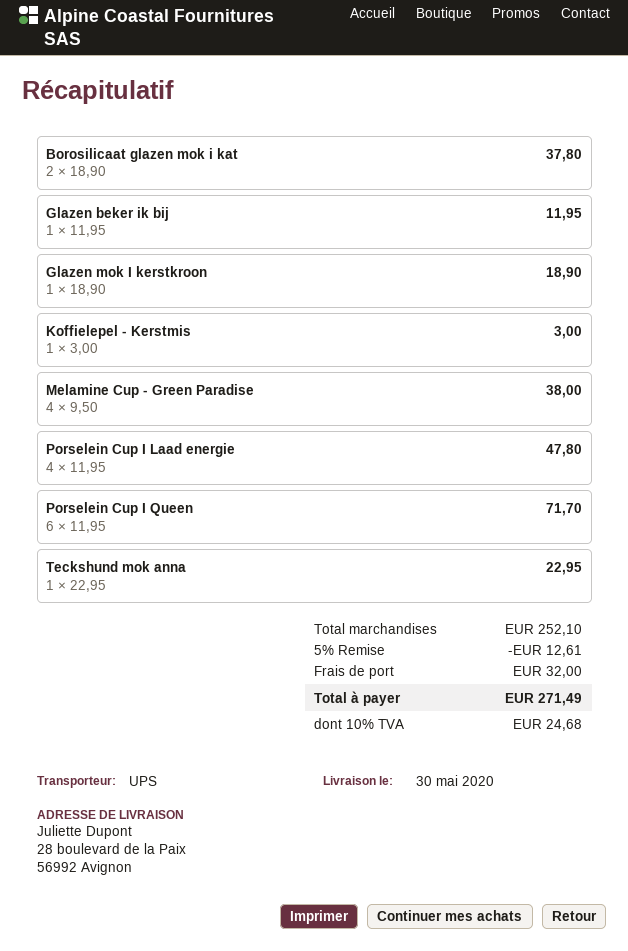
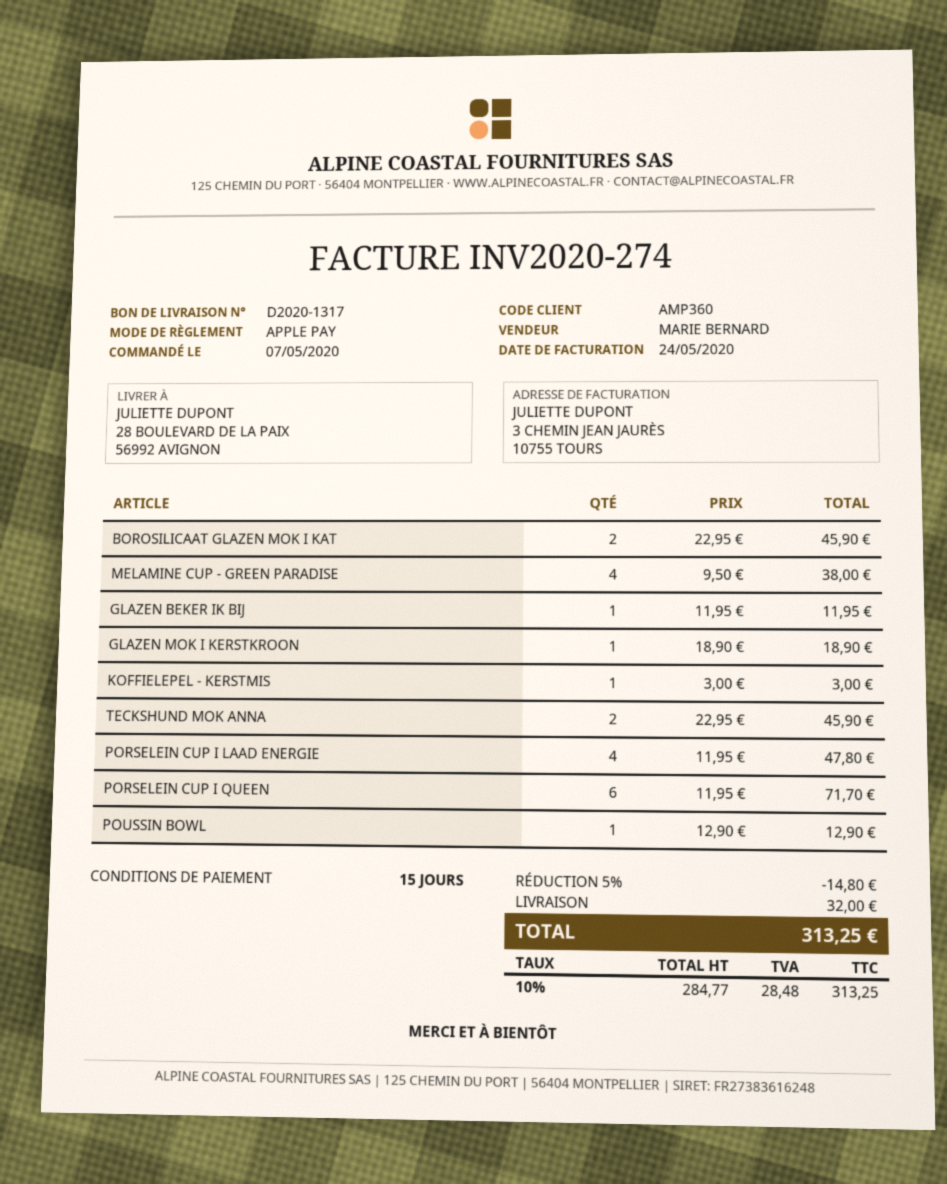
Borosilicaat glazen mok i kat: 2 x 18.90 = 37.80 -> 2 x 22.95 = 45.90
Teckshund mok anna: 1 x 22.95 = 22.95 -> 2 x 22.95 = 45.90
POUSSIN BOWL: none -> 1 x 12.90 = 12.90
discount: 5% = 12.61 -> 5% = 14.80
tax: 10% = 24.68 -> 10% = 28.48
total: 271.49 -> 313.25

